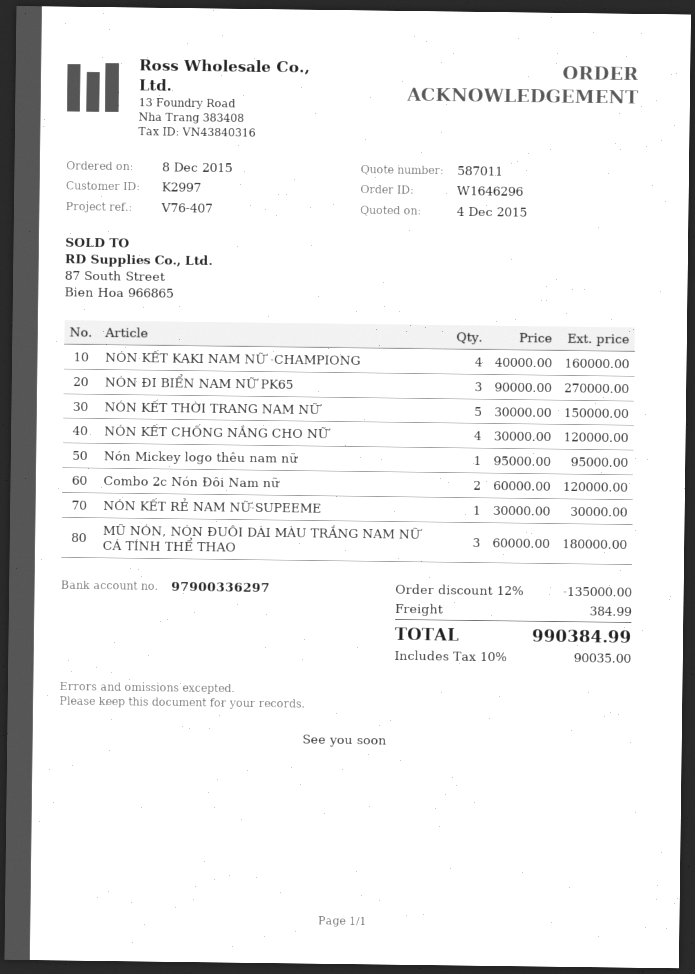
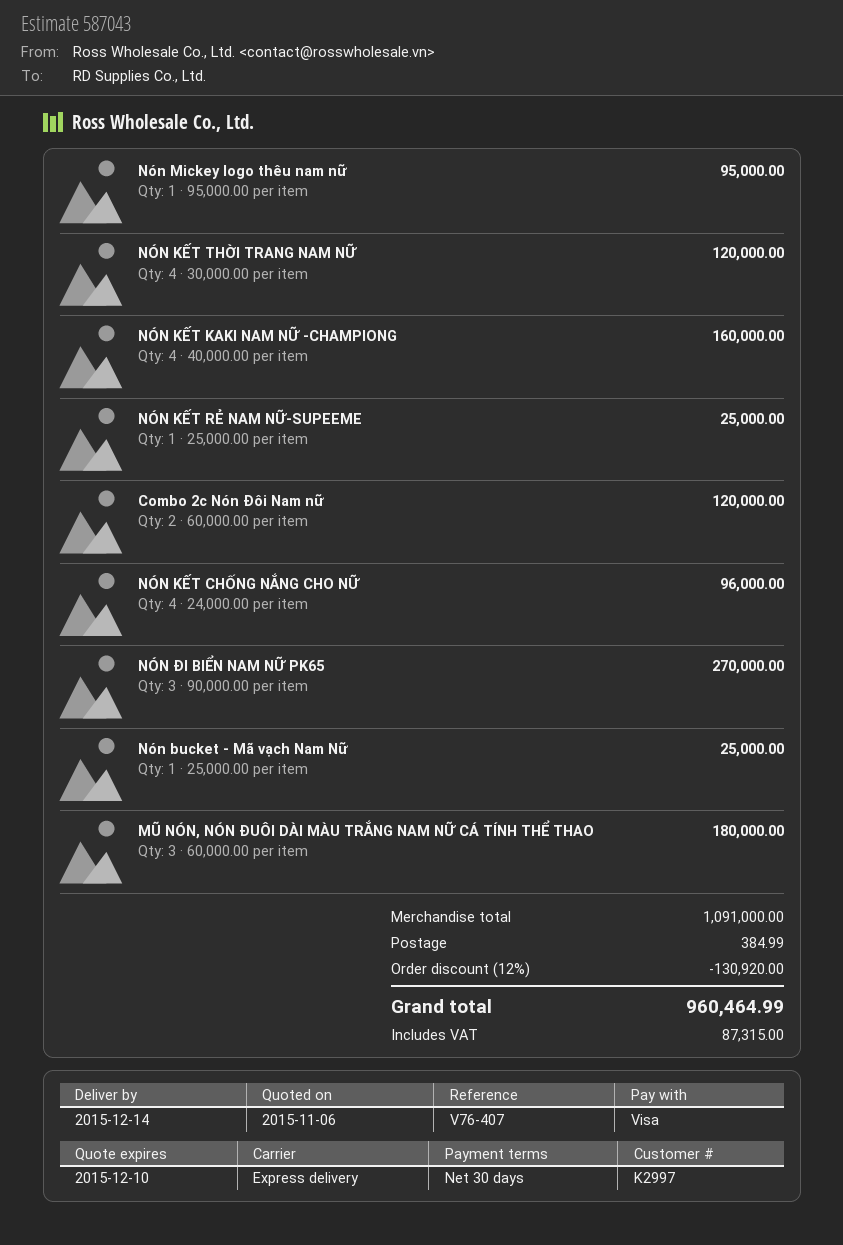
quote number: 587011 -> 587043
quote date: 2015-12-04 -> 2015-11-06
NÓN KẾT THỜI TRANG NAM NỮ: 5 x 30000.00 = 150000.00 -> 4 x 30000.00 = 120000.00
NÓN KẾT CHỐNG NẮNG CHO NỮ: 4 x 30000.00 = 120000.00 -> 4 x 24000.00 = 96000.00
NÓN KẾT RẺ NAM NỮ-SUPEEME: 1 x 30000.00 = 30000.00 -> 1 x 25000.00 = 25000.00
Nón bucket - Mã vạch Nam Nữ: none -> 1 x 25000.00 = 25000.00
discount: 12% = 135000.00 -> 12% = 130920.00
tax: 90035.00 -> 87315.00
total: 990384.99 -> 960464.99

